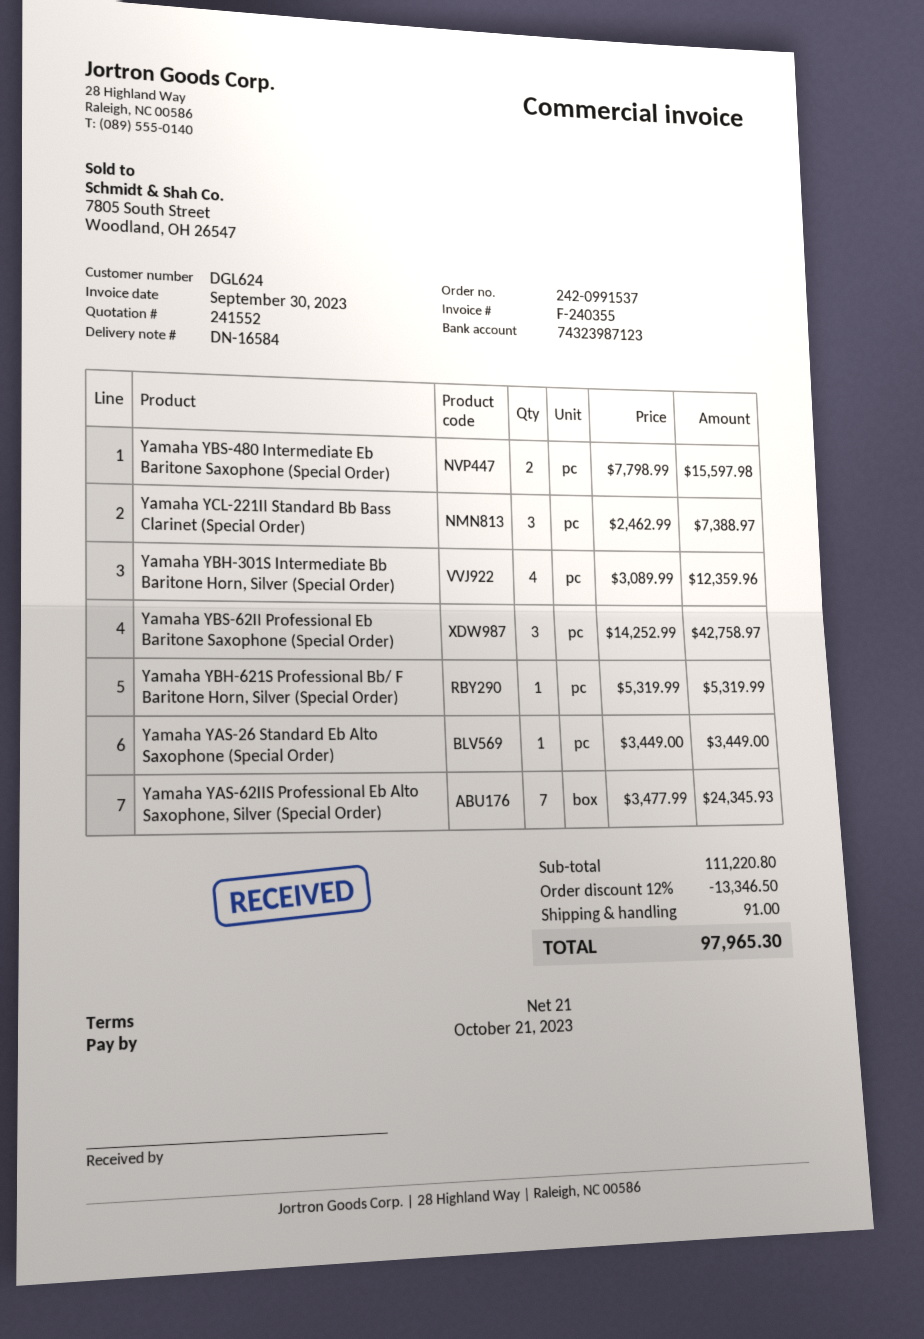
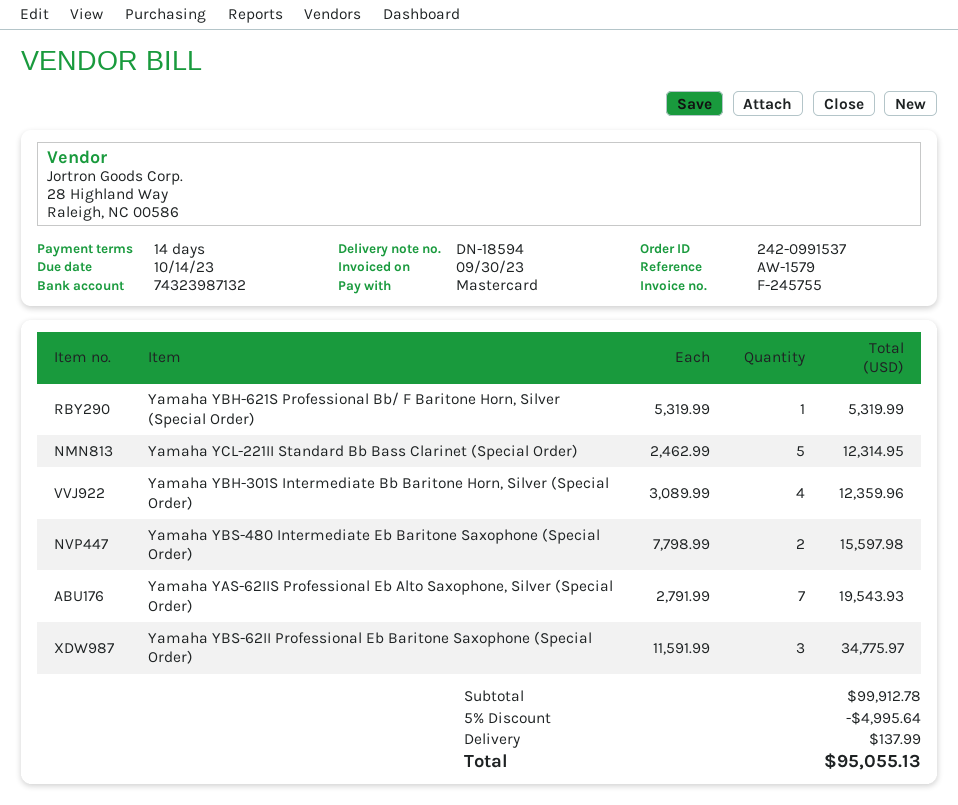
delivery note number: DN-16584 -> DN-18594
invoice number: F-240355 -> F-245755
payment terms: 21 days -> 14 days
due date: 2023-10-21 -> 2023-10-14
bank account: 74323987123 -> 74323987132
Yamaha YCL-221II Standard Bb Bass Clarinet (Special Order): 3 x 2462.99 = 7388.97 -> 5 x 2462.99 = 12314.95
Yamaha YBS-62II Professional Eb Baritone Saxophone (Special Order): 3 x 14252.99 = 42758.97 -> 3 x 11591.99 = 34775.97
Yamaha YAS-26 Standard Eb Alto Saxophone (Special Order): 1 x 3449.00 = 3449.00 -> none
Yamaha YAS-62IIS Professional Eb Alto Saxophone, Silver (Special Order): 7 x 3477.99 = 24345.93 -> 7 x 2791.99 = 19543.93
subtotal: 111220.80 -> 99912.78
discount: 12% = 13346.50 -> 5% = 4995.64
shipping: 91.00 -> 137.99
total: 97965.30 -> 95055.13

